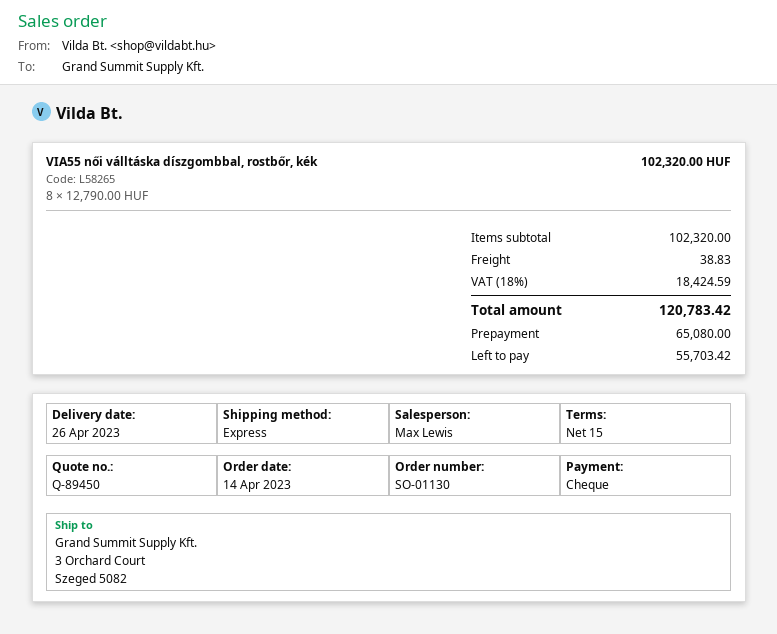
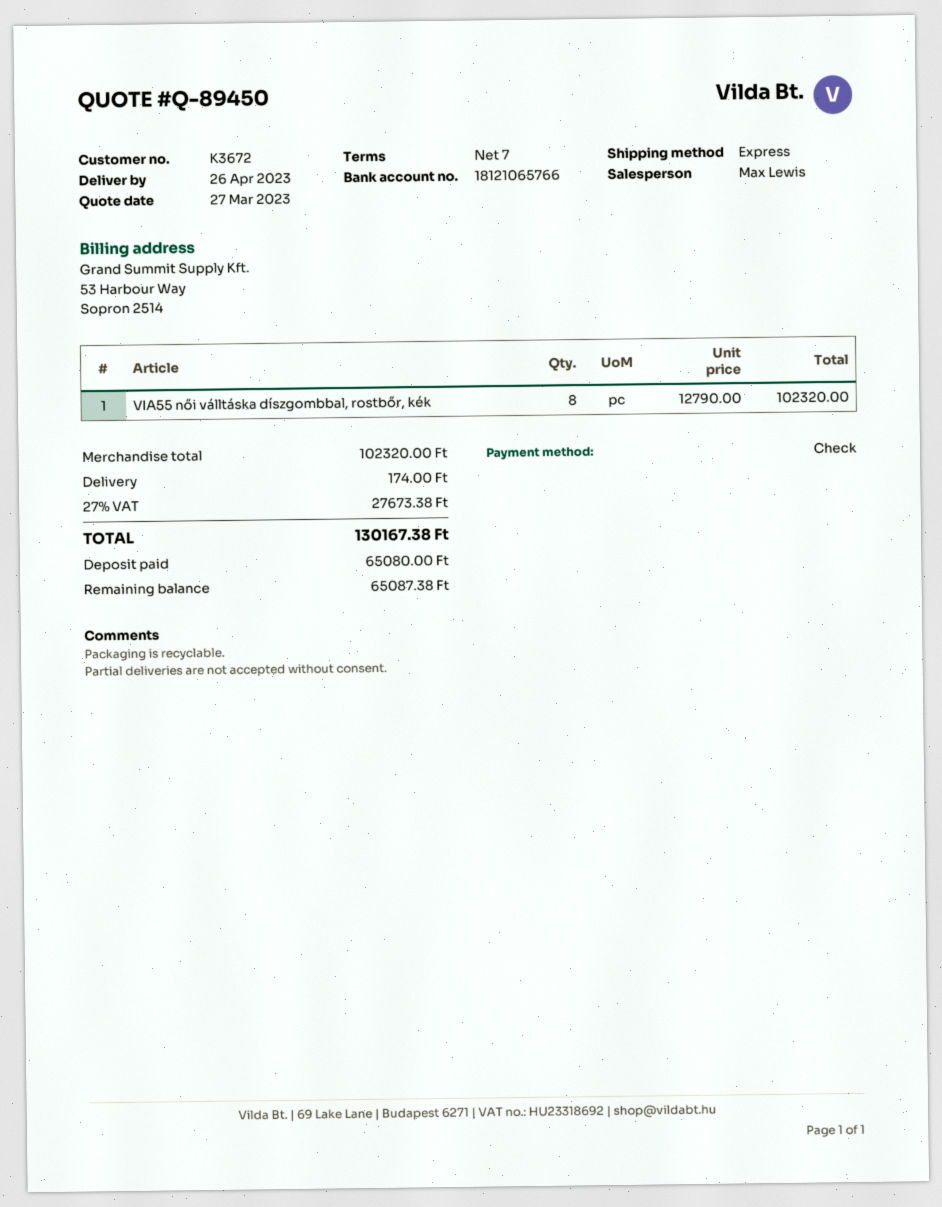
payment terms: 15 days -> 7 days
shipping: 38.83 -> 174.00
tax: 18% = 18424.59 -> 27% = 27673.38
total: 120783.42 -> 130167.38
balance: 55703.42 -> 65087.38

